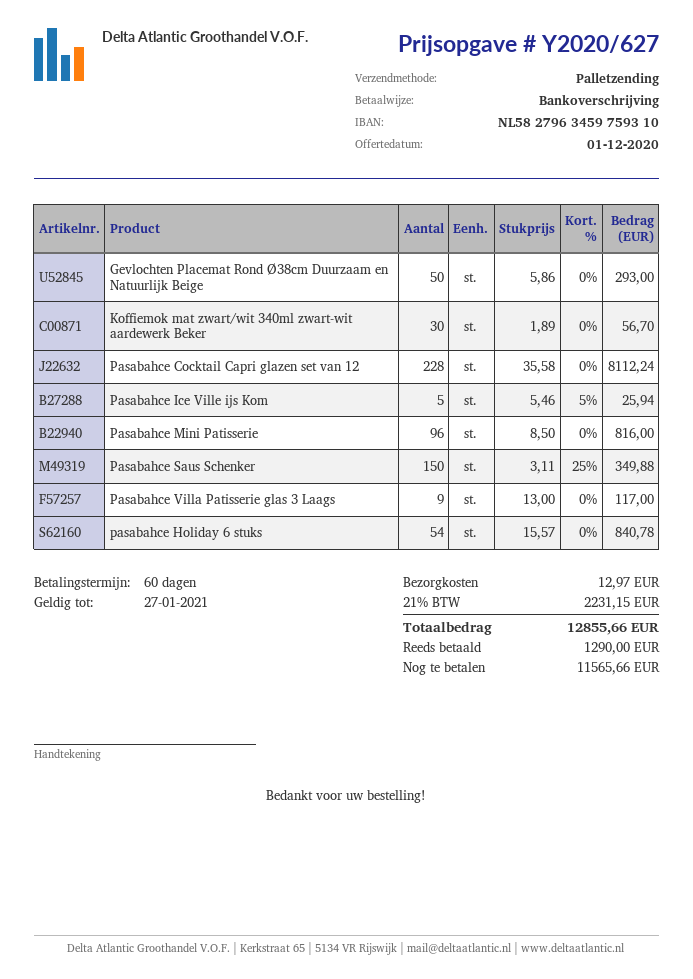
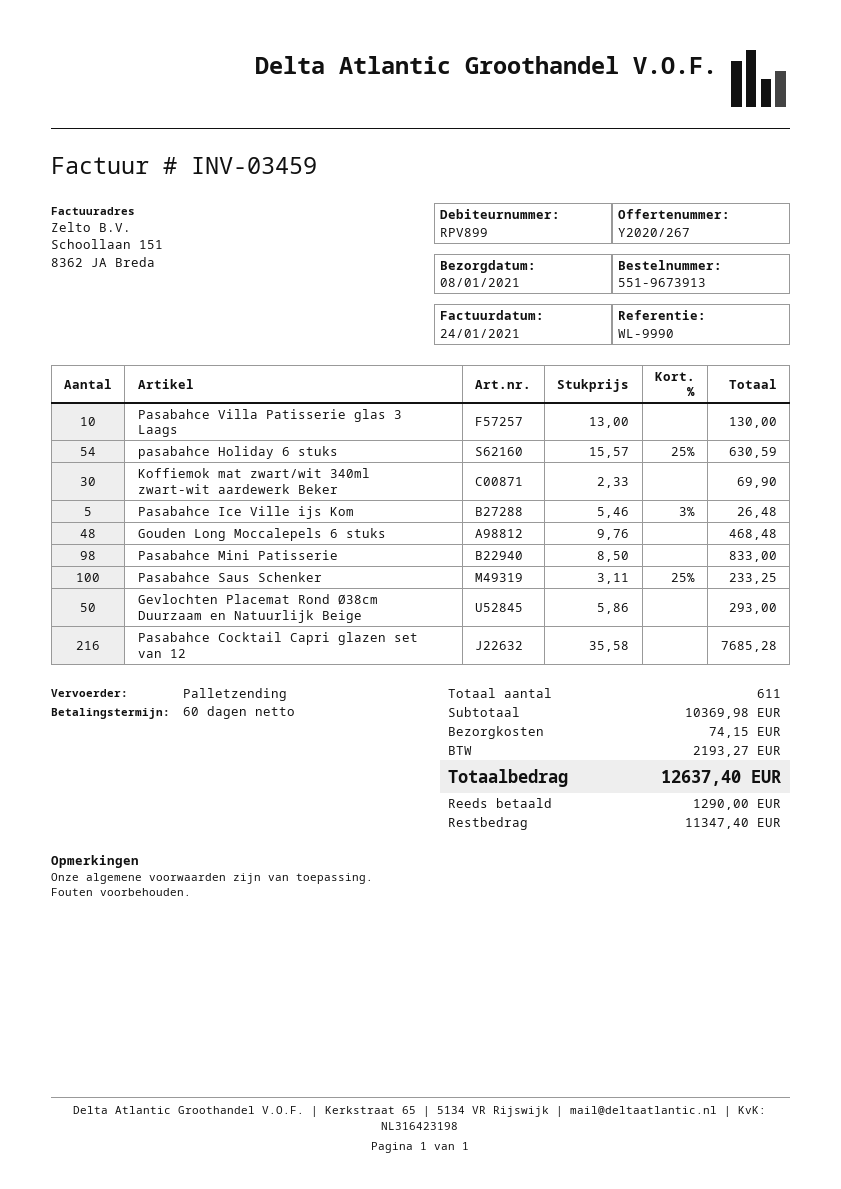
quote number: Y2020/627 -> Y2020/267
Koffiemok mat zwart/wit 340ml zwart-wit aardewerk Beker: 30 x 1.89 = 56.70 -> 30 x 2.33 = 69.90
Pasabahce Cocktail Capri glazen set van 12: 228 x 35.58 = 8112.24 -> 216 x 35.58 = 7685.28
Pasabahce Ice Ville ijs Kom: 5 x 5.46 - 5% = 25.94 -> 5 x 5.46 - 3% = 26.48
Pasabahce Mini Patisserie: 96 x 8.50 = 816.00 -> 98 x 8.50 = 833.00
Pasabahce Saus Schenker: 150 x 3.11 - 25% = 349.88 -> 100 x 3.11 - 25% = 233.25
Pasabahce Villa Patisserie glas 3 Laags: 9 x 13.00 = 117.00 -> 10 x 13.00 = 130.00
pasabahce Holiday 6 stuks: 54 x 15.57 = 840.78 -> 54 x 15.57 - 25% = 630.59
Gouden Long Moccalepels 6 stuks: none -> 48 x 9.76 = 468.48
shipping: 12.97 -> 74.15
tax: 2231.15 -> 2193.27
total: 12855.66 -> 12637.40
balance: 11565.66 -> 11347.40

